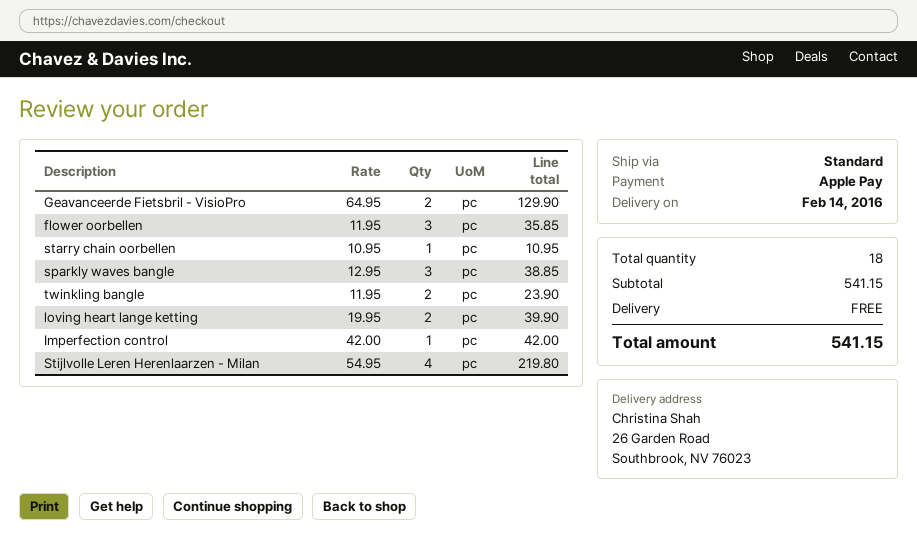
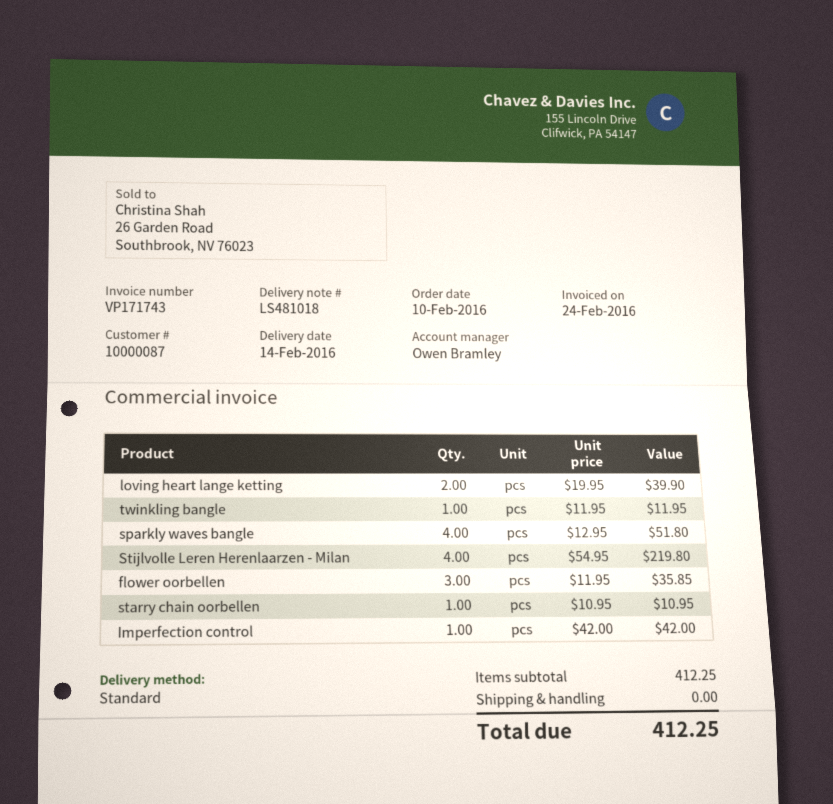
Geavanceerde Fietsbril - VisioPro: 2 x 64.95 = 129.90 -> none
sparkly waves bangle: 3 x 12.95 = 38.85 -> 4 x 12.95 = 51.80
twinkling bangle: 2 x 11.95 = 23.90 -> 1 x 11.95 = 11.95
subtotal: 541.15 -> 412.25
total: 541.15 -> 412.25

